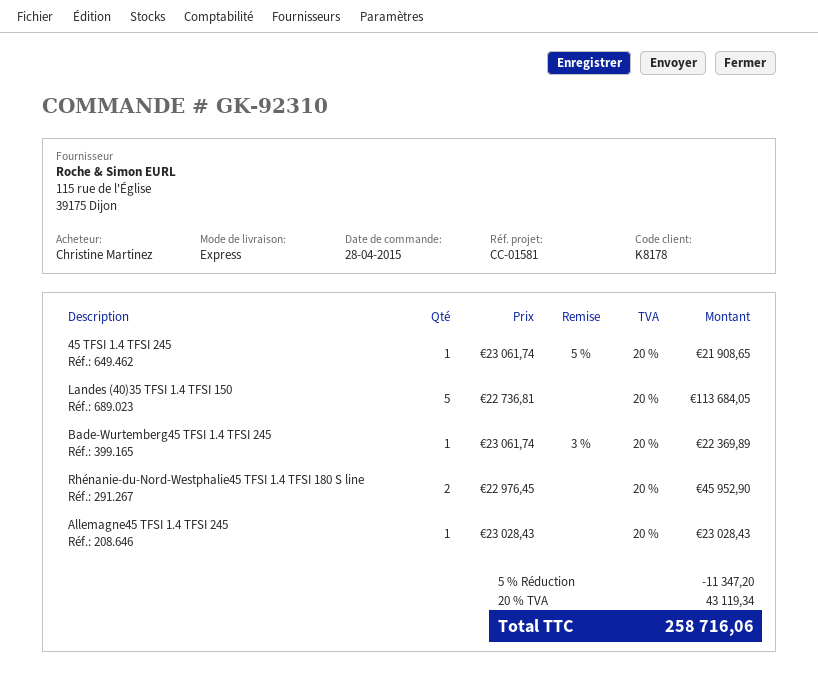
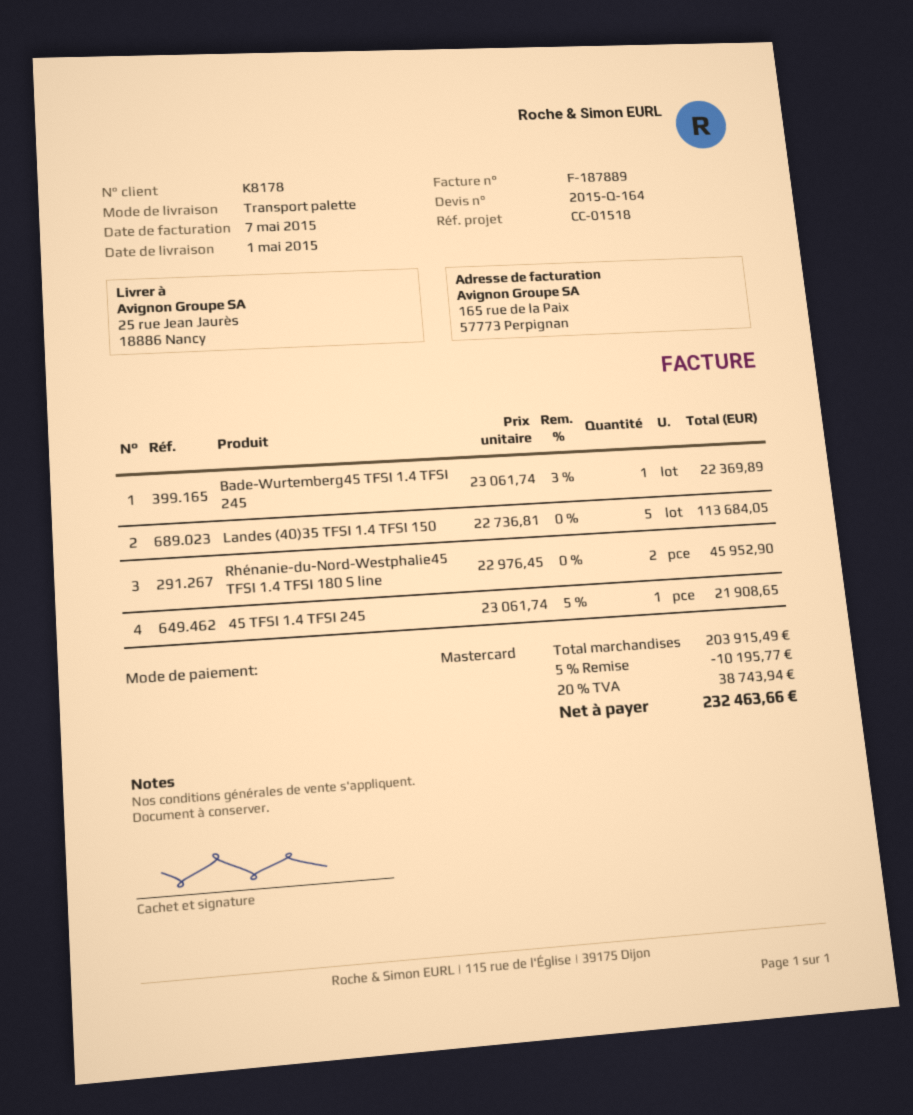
reference: CC-01581 -> CC-01518
shipping method: express -> pallet freight
Allemagne45 TFSI 1.4 TFSI 245: 1 x 23028.43 = 23028.43 -> none
discount: 5% = 11347.20 -> 5% = 10195.77
tax: 20% = 43119.34 -> 20% = 38743.94
total: 258716.06 -> 232463.66

